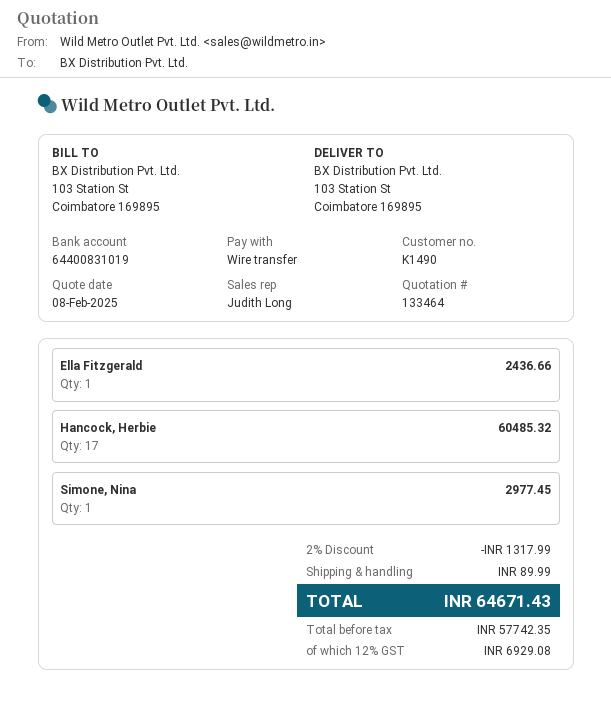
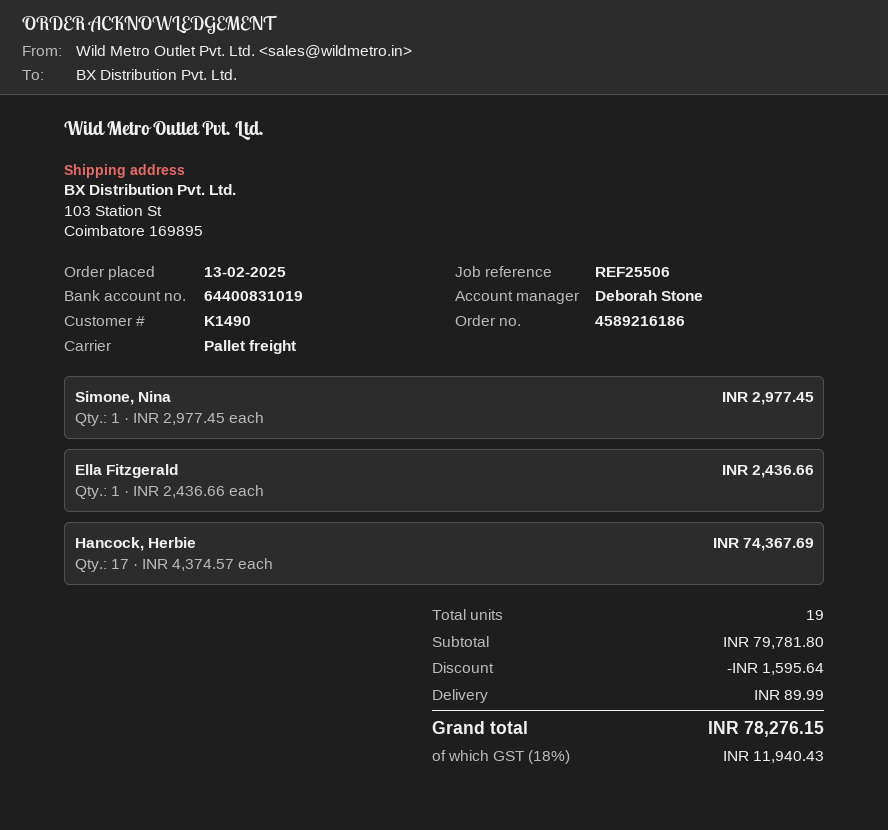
sales rep: Judith Long -> Deborah Stone
Hancock, Herbie: 17 for 60485.32 -> 17 for 74367.69
discount: 1317.99 -> 1595.64
tax: 12% = 6929.08 -> 18% = 11940.43
total: 64671.43 -> 78276.15

